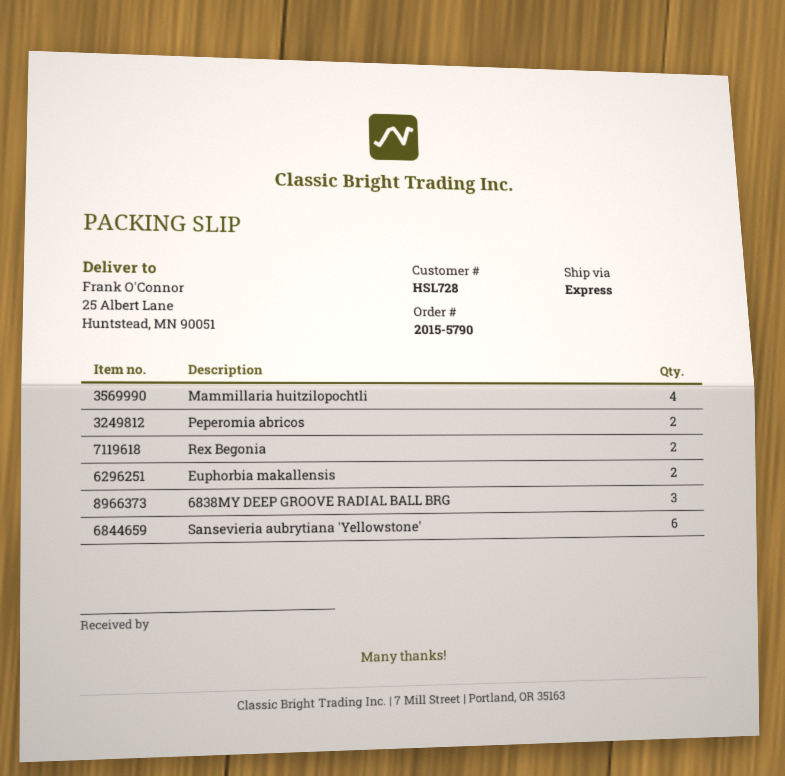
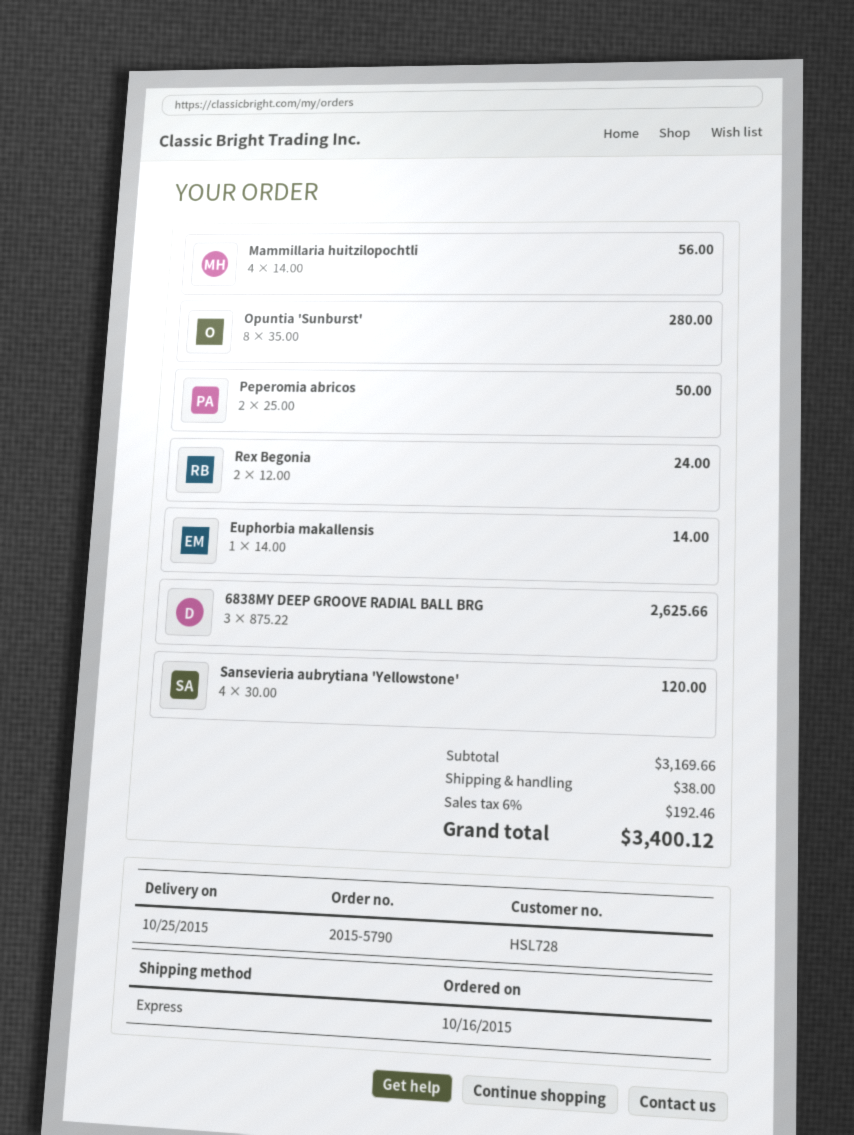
Euphorbia makallensis: 2 -> 1
Sansevieria aubrytiana 'Yellowstone': 6 -> 4
Opuntia 'Sunburst': none -> 8

